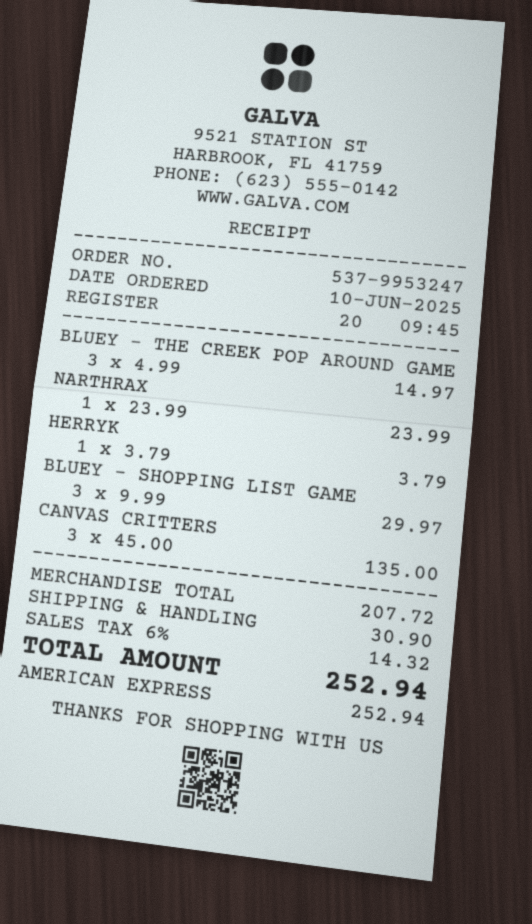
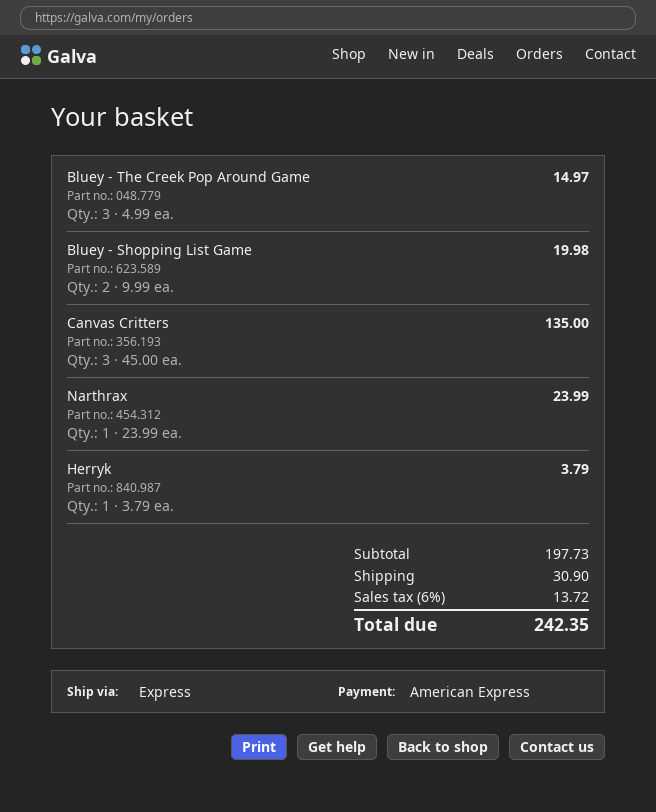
BLUEY - SHOPPING LIST GAME: 3 x 9.99 = 29.97 -> 2 x 9.99 = 19.98
subtotal: 207.72 -> 197.73
tax: 6% = 14.32 -> 6% = 13.72
total: 252.94 -> 242.35

